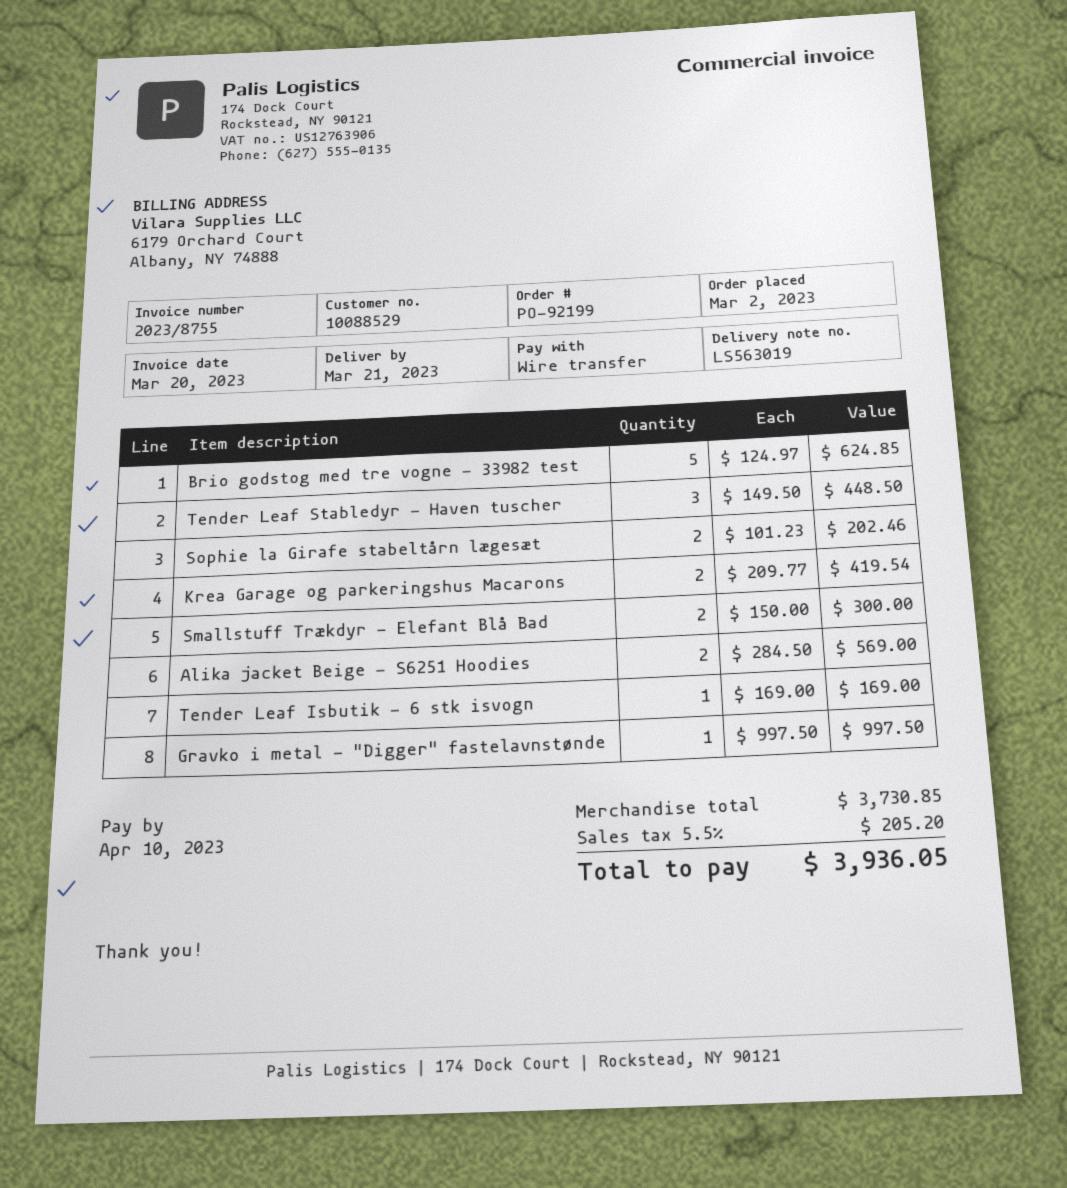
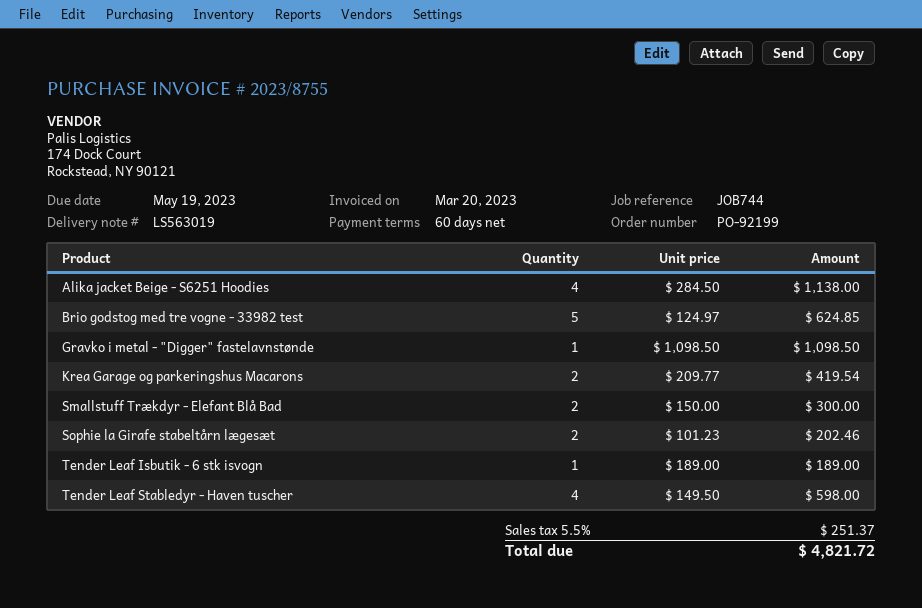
due date: 2023-04-10 -> 2023-05-19
Tender Leaf Stabledyr - Haven tuscher: 3 x 149.50 = 448.50 -> 4 x 149.50 = 598.00
Alika jacket Beige - S6251 Hoodies: 2 x 284.50 = 569.00 -> 4 x 284.50 = 1138.00
Tender Leaf Isbutik - 6 stk isvogn: 1 x 169.00 = 169.00 -> 1 x 189.00 = 189.00
Gravko i metal - "Digger" fastelavnstønde: 1 x 997.50 = 997.50 -> 1 x 1098.50 = 1098.50
tax: 5.5% = 205.20 -> 5.5% = 251.37
total: 3936.05 -> 4821.72

